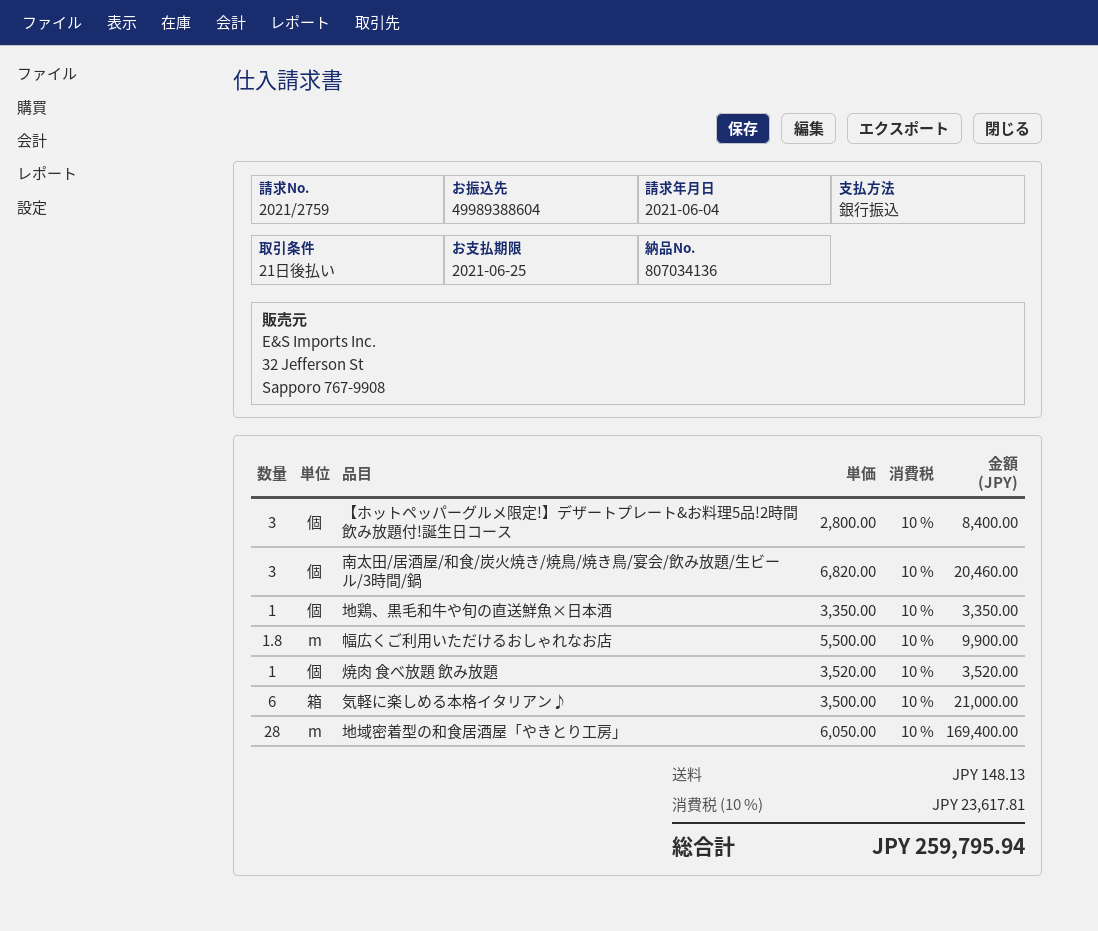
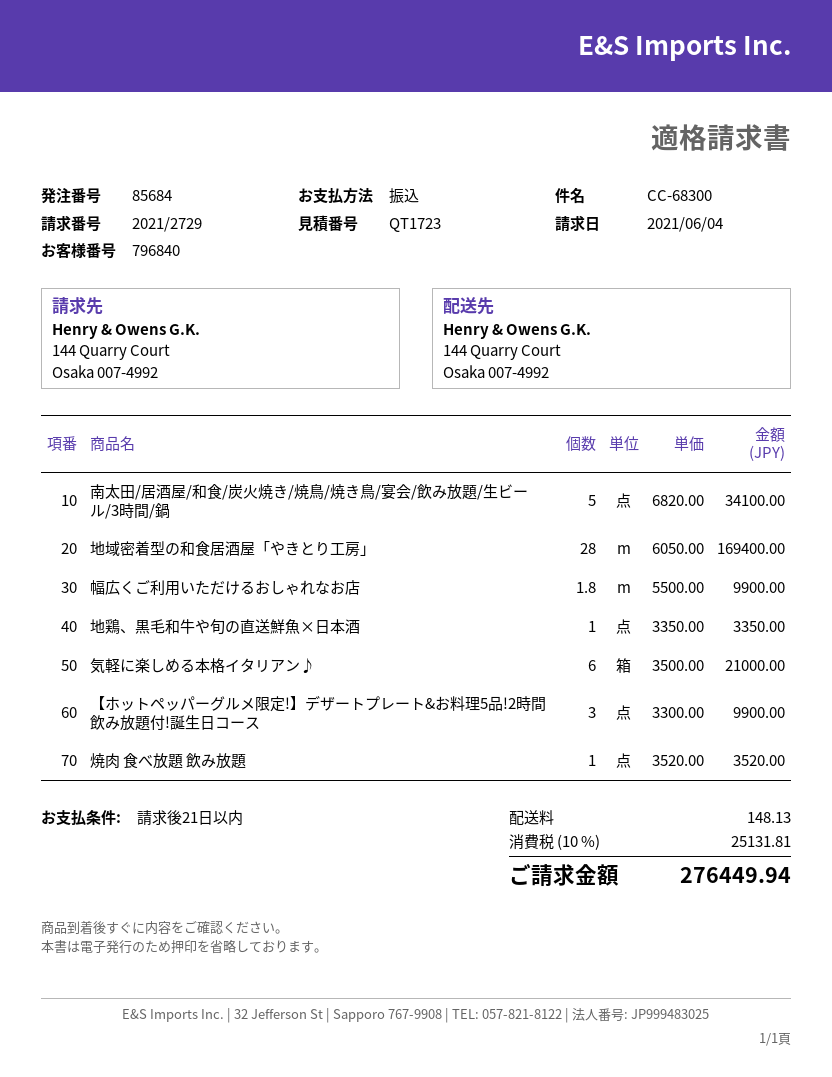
invoice number: 2021/2759 -> 2021/2729
【ホットペッパーグルメ限定!】デザートプレート&お料理5品!2時間飲み放題付!誕生日コース: 3 x 2800.00 = 8400.00 -> 3 x 3300.00 = 9900.00
南太田/居酒屋/和食/炭火焼き/焼鳥/焼き鳥/宴会/飲み放題/生ビール/3時間/鍋: 3 x 6820.00 = 20460.00 -> 5 x 6820.00 = 34100.00
tax: 10% = 23617.81 -> 10% = 25131.81
total: 259795.94 -> 276449.94

